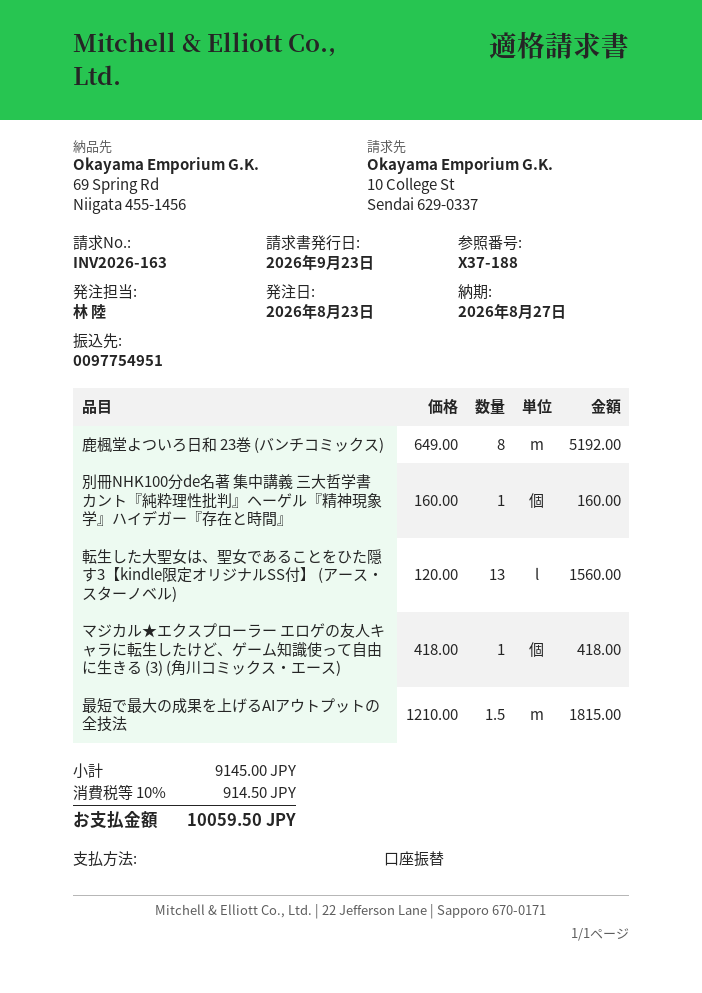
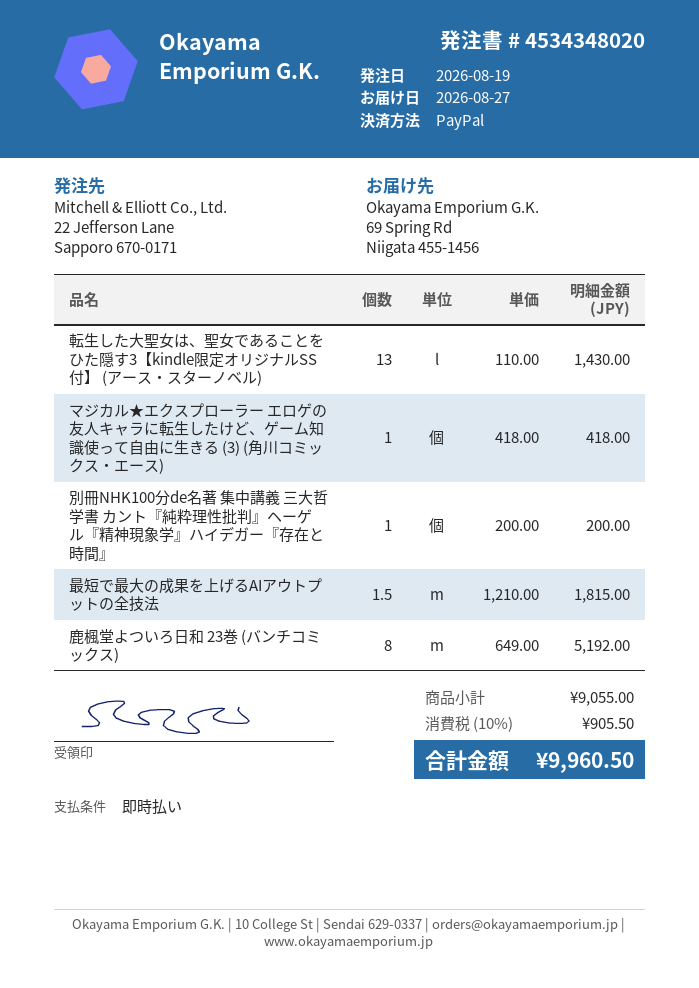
order date: 2026-08-23 -> 2026-08-19
payment method: direct debit -> PayPal
別冊NHK100分de名著 集中講義 三大哲学書 カント『純粋理性批判』ヘーゲル『精神現象学』ハイデガー『存在と時間』: 1 x 160.00 = 160.00 -> 1 x 200.00 = 200.00
転生した大聖女は、聖女であることをひた隠す3【kindle限定オリジナルSS付】 (アース・スターノベル): 13 x 120.00 = 1560.00 -> 13 x 110.00 = 1430.00
subtotal: 9145.00 -> 9055.00
tax: 10% = 914.50 -> 10% = 905.50
total: 10059.50 -> 9960.50

